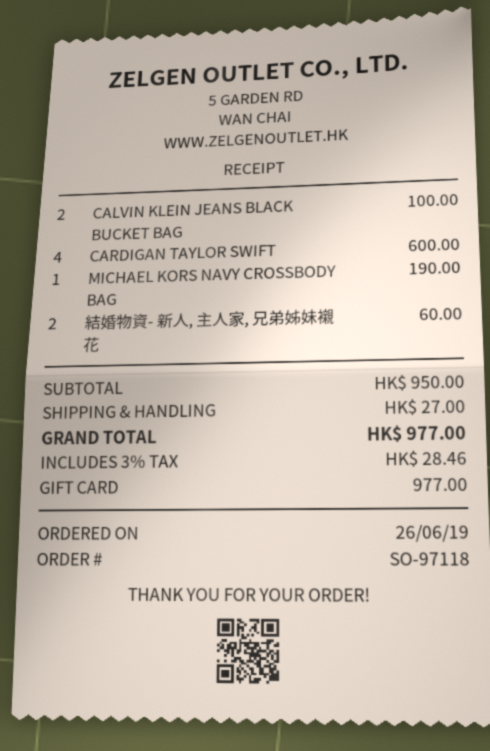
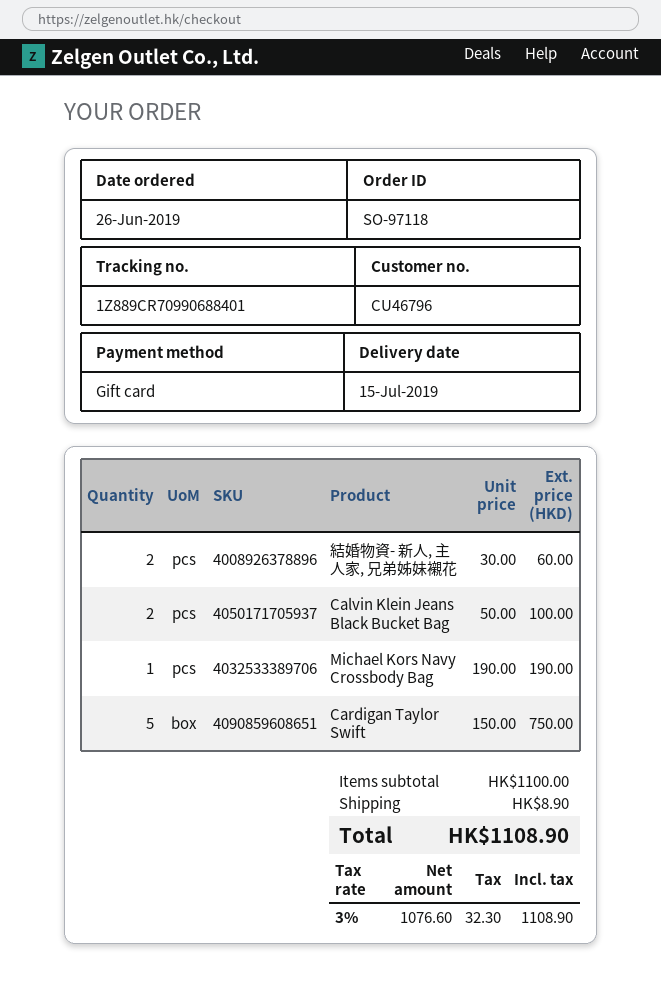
CARDIGAN TAYLOR SWIFT: 4 for 600.00 -> 5 for 750.00
subtotal: 950.00 -> 1100.00
shipping: 27.00 -> 8.90
tax: 3% = 28.46 -> 3% = 32.30
total: 977.00 -> 1108.90

